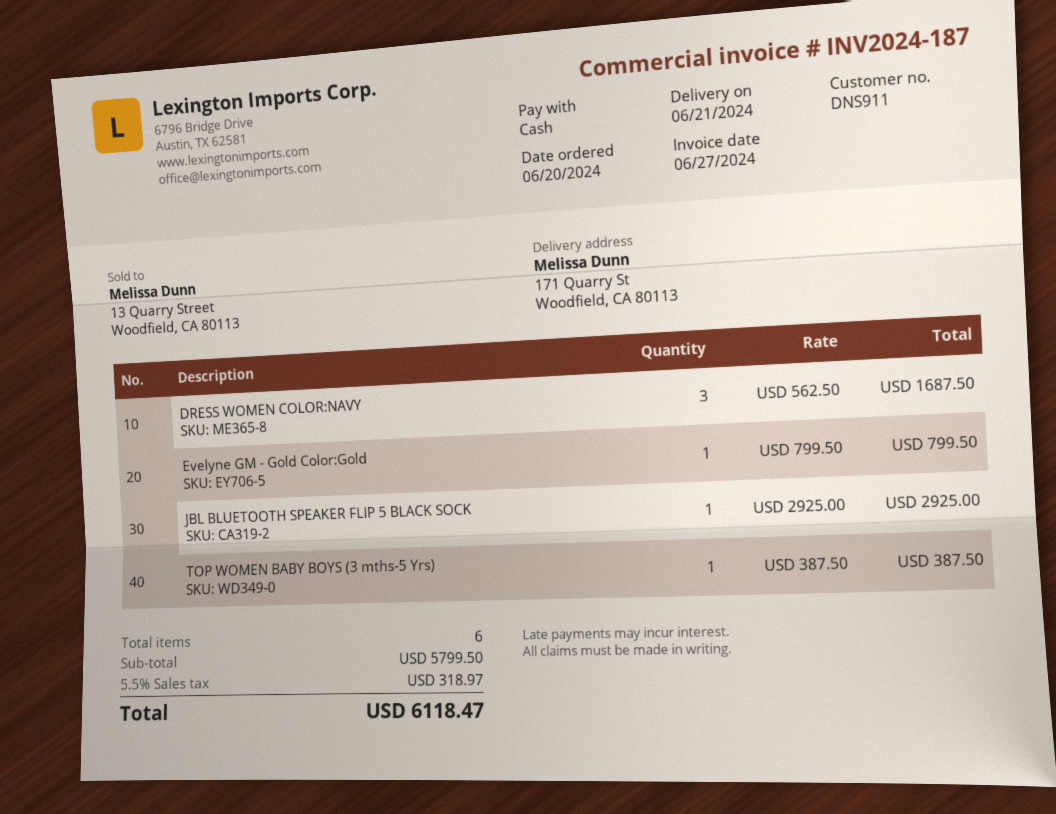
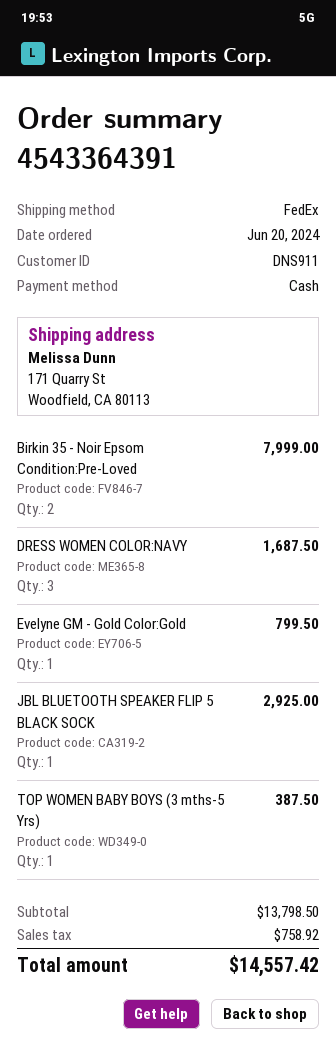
Birkin 35 - Noir Epsom Condition:Pre-Loved: none -> 2 for 7999.00
subtotal: 5799.50 -> 13798.50
tax: 318.97 -> 758.92
total: 6118.47 -> 14557.42

